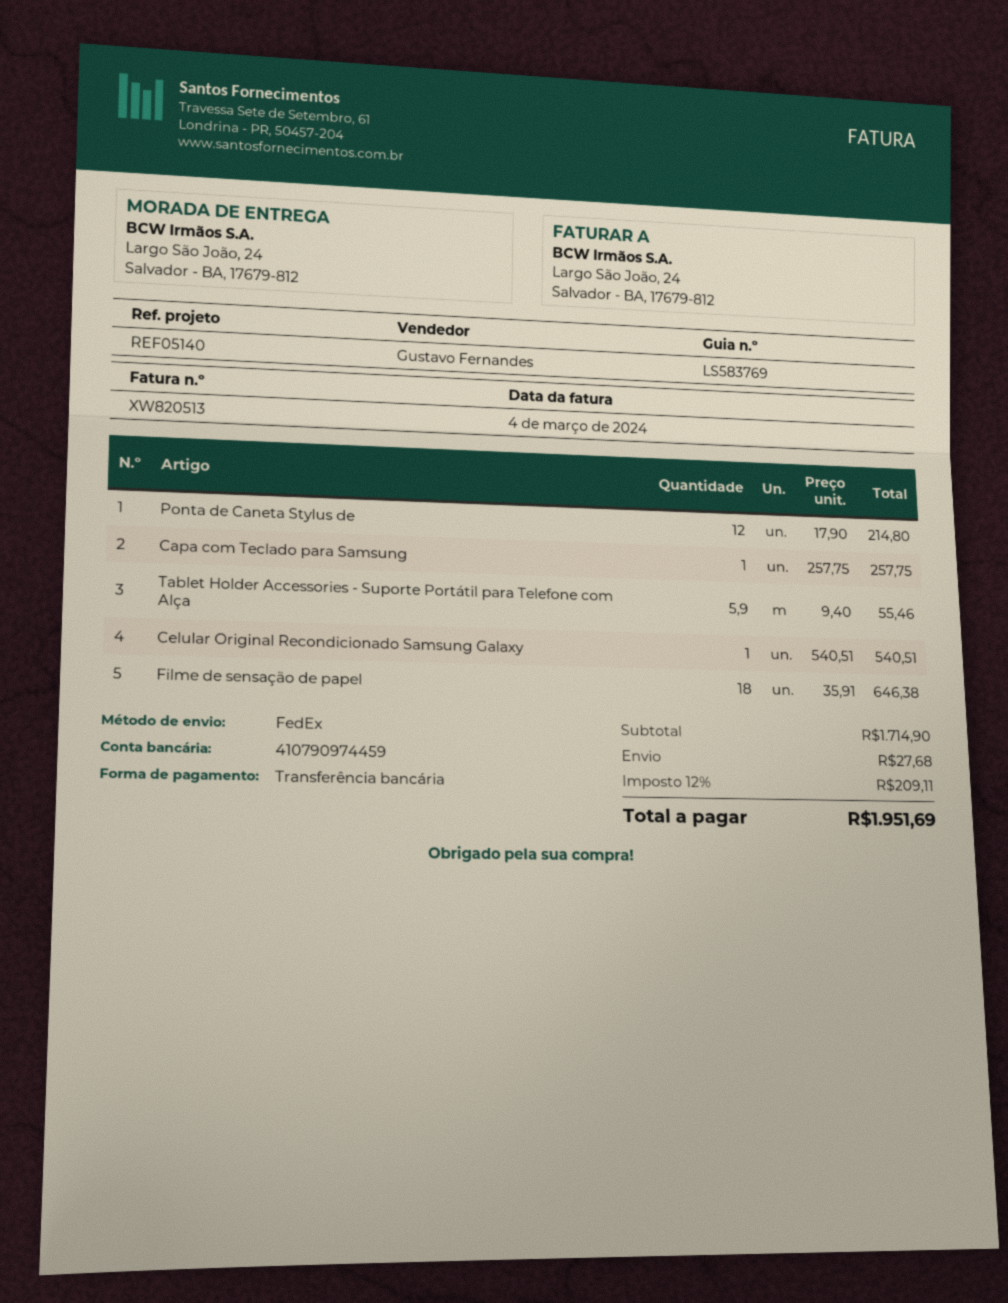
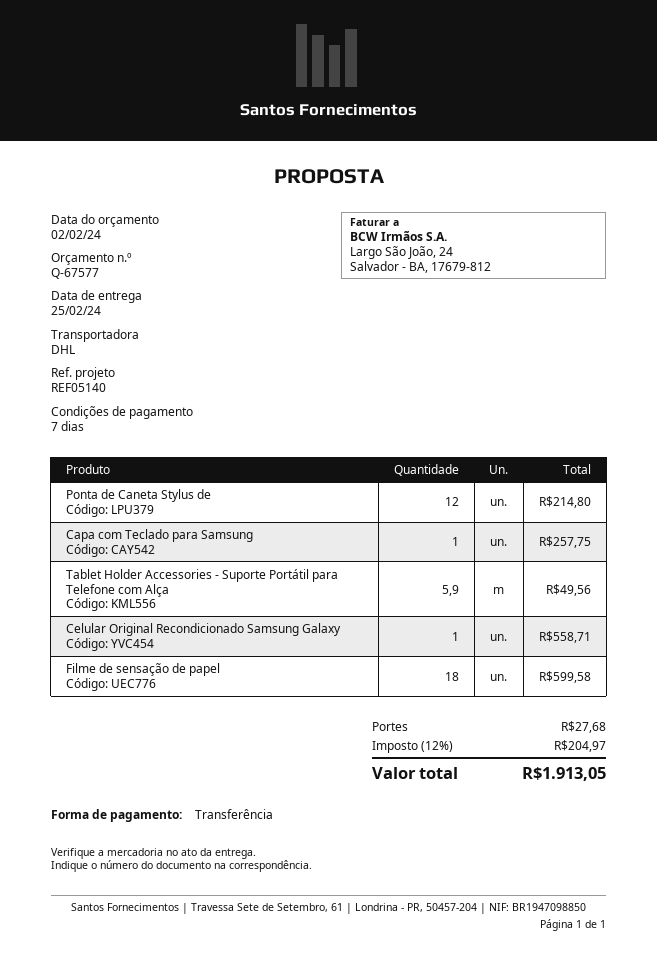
shipping method: FedEx -> DHL
Tablet Holder Accessories - Suporte Portátil para Telefone com Alça: 5.9 for 55.46 -> 5.9 for 49.56
Celular Original Recondicionado Samsung Galaxy: 1 for 540.51 -> 1 for 558.71
Filme de sensação de papel: 18 for 646.38 -> 18 for 599.58
tax: 12% = 209.11 -> 12% = 204.97
total: 1951.69 -> 1913.05

